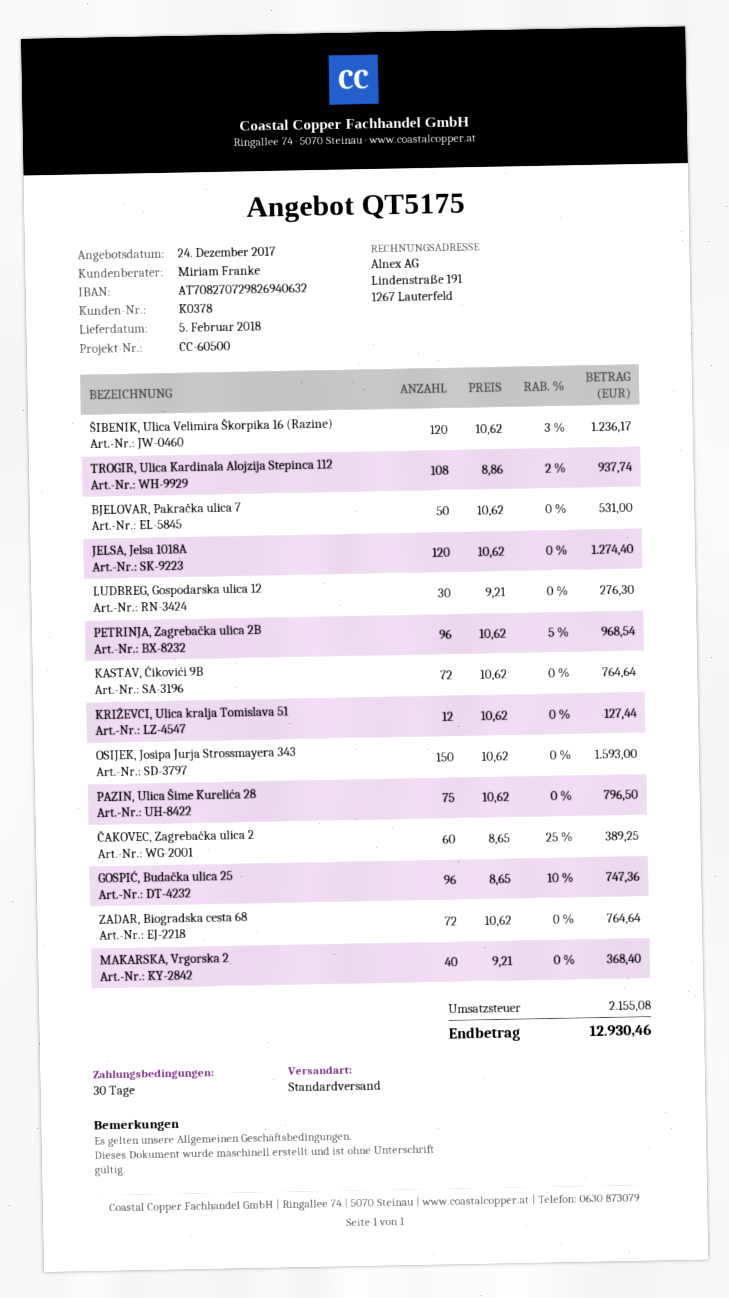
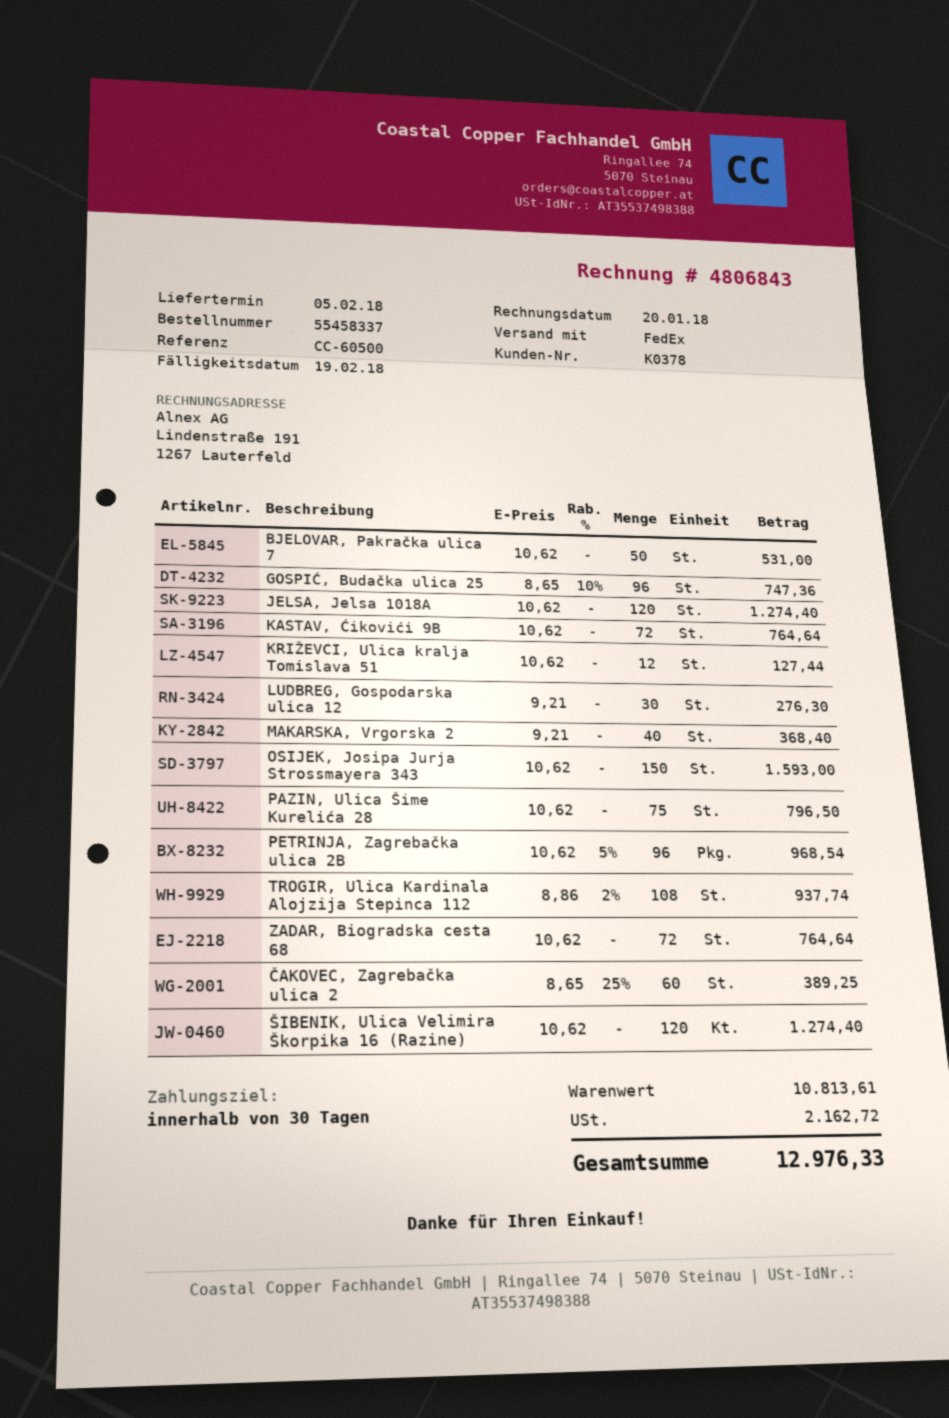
shipping method: standard -> FedEx
ŠIBENIK, Ulica Velimira Škorpika 16 (Razine): 120 x 10.62 - 3% = 1236.17 -> 120 x 10.62 = 1274.40
tax: 2155.08 -> 2162.72
total: 12930.46 -> 12976.33

